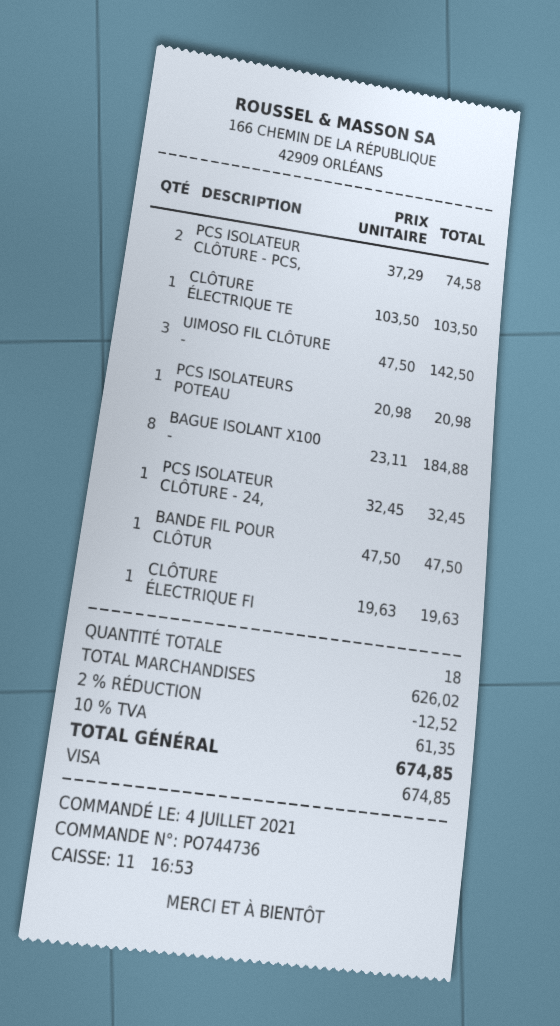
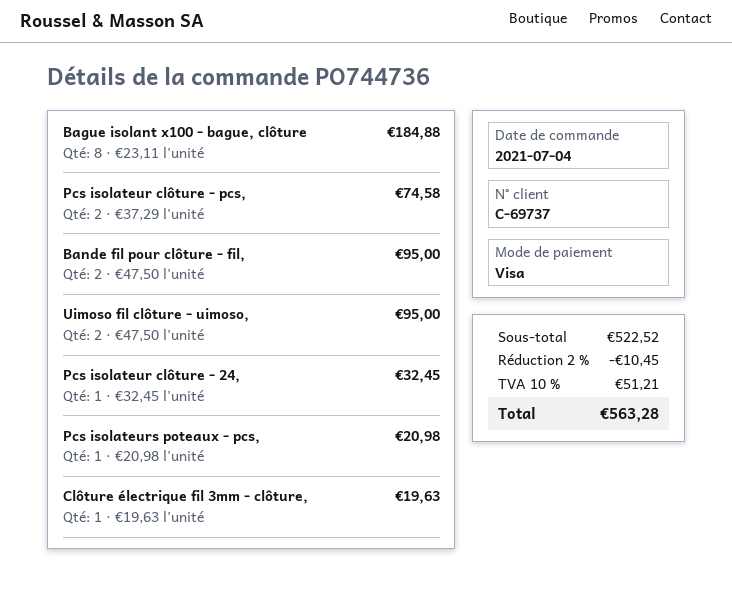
CLÔTURE ÉLECTRIQUE TE: 1 x 103.50 = 103.50 -> none
UIMOSO FIL CLÔTURE -: 3 x 47.50 = 142.50 -> 2 x 47.50 = 95.00
BANDE FIL POUR CLÔTUR: 1 x 47.50 = 47.50 -> 2 x 47.50 = 95.00
subtotal: 626.02 -> 522.52
discount: 2% = 12.52 -> 2% = 10.45
tax: 10% = 61.35 -> 10% = 51.21
total: 674.85 -> 563.28

